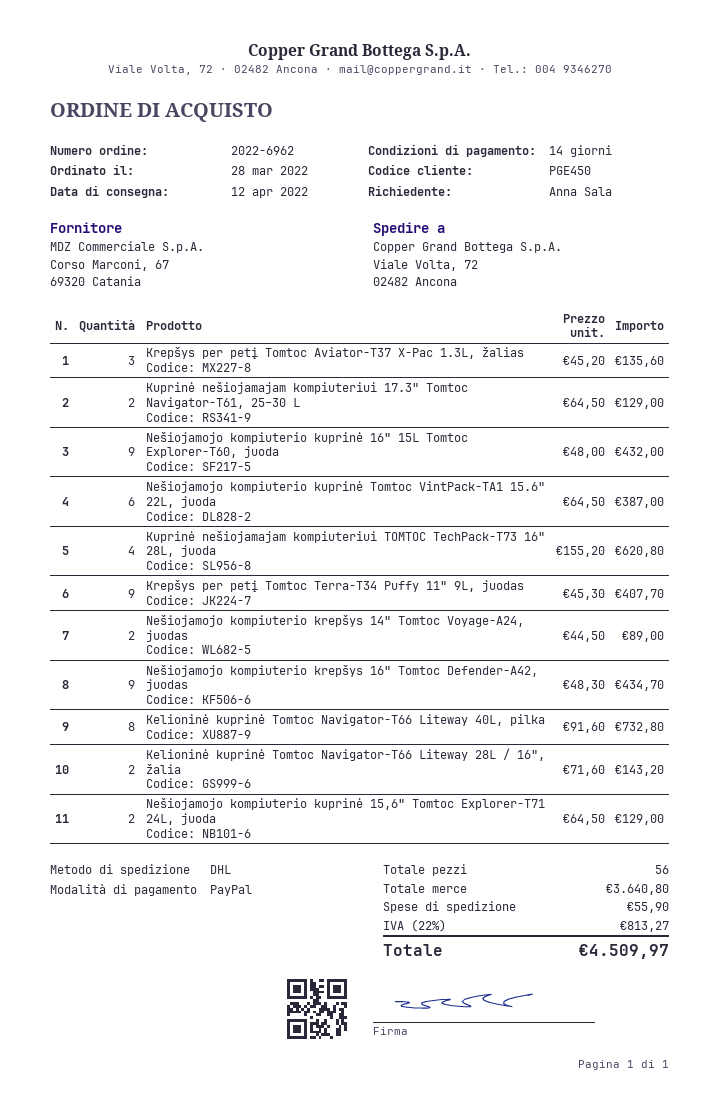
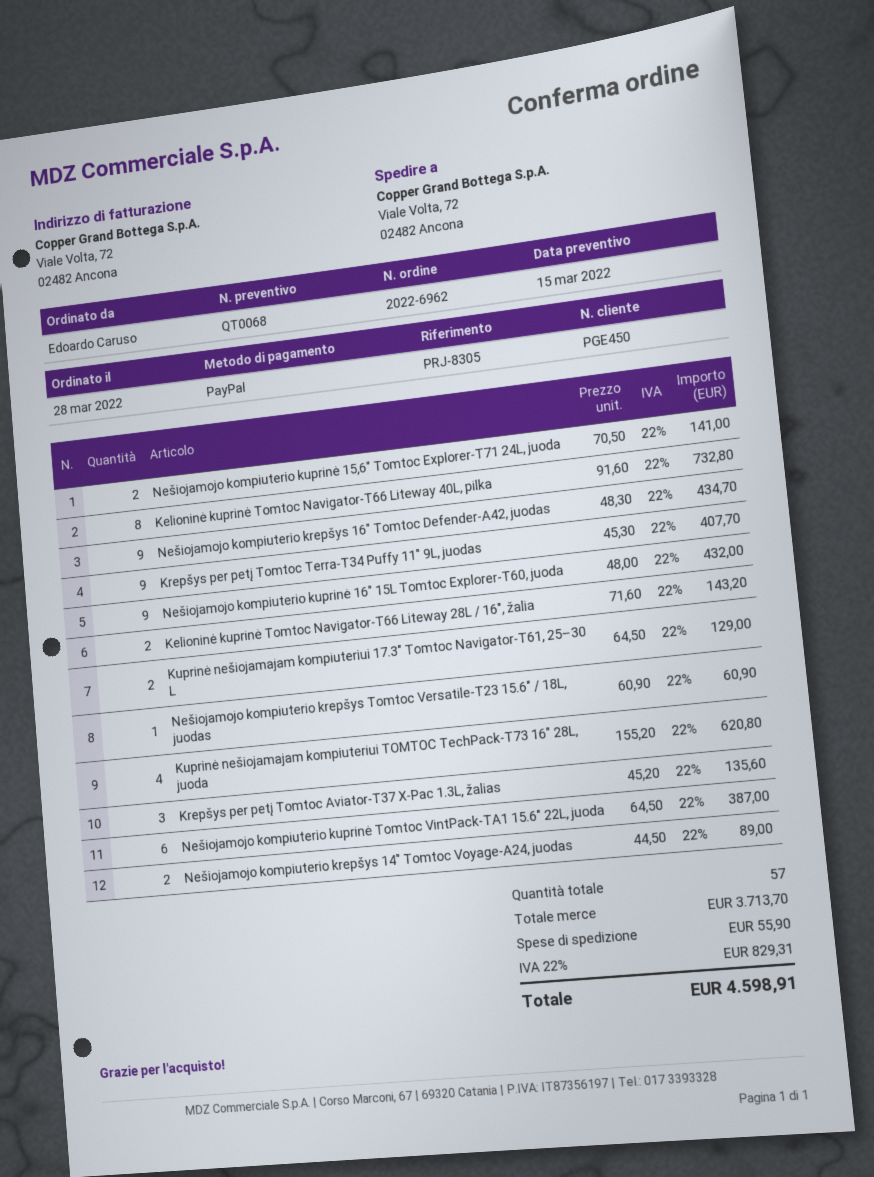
ordered by: Anna Sala -> Edoardo Caruso
Nešiojamojo kompiuterio kuprinė 15,6" Tomtoc Explorer-T71 24L, juoda: 2 x 64.50 = 129.00 -> 2 x 70.50 = 141.00
Nešiojamojo kompiuterio krepšys Tomtoc Versatile-T23 15.6" / 18L, juodas: none -> 1 x 60.90 = 60.90
total quantity: 56 -> 57
subtotal: 3640.80 -> 3713.70
tax: 22% = 813.27 -> 22% = 829.31
total: 4509.97 -> 4598.91

